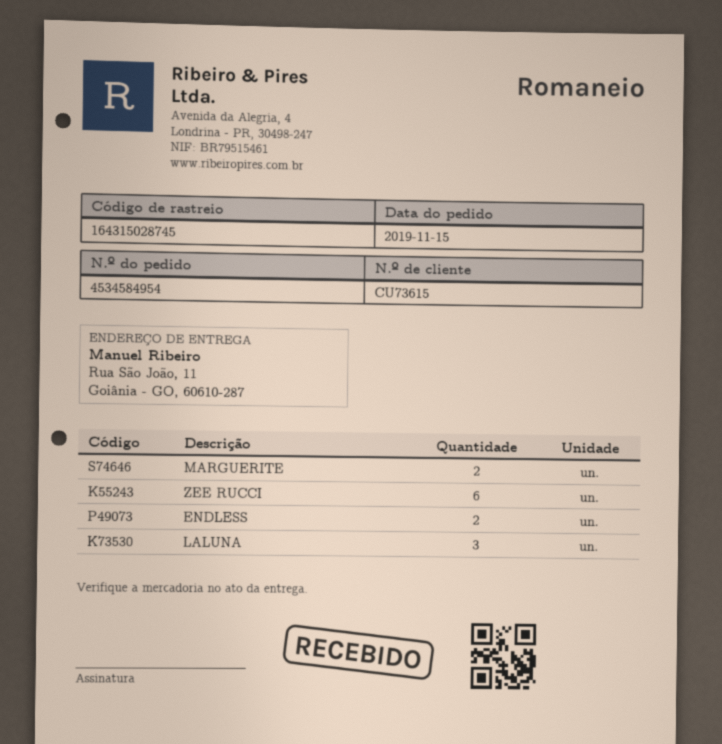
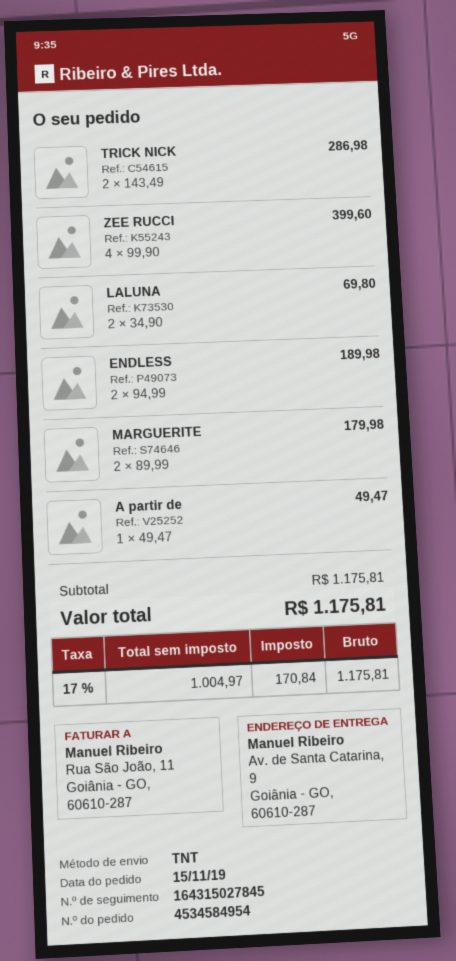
tracking number: 164315028745 -> 164315027845
ship to: Rua São João, 11, Goiânia - GO, 60610-287 -> Av. de Santa Catarina, 9, Goiânia - GO, 60610-287
ZEE RUCCI: 6 -> 4
LALUNA: 3 -> 2
TRICK NICK: none -> 2
A partir de: none -> 1

